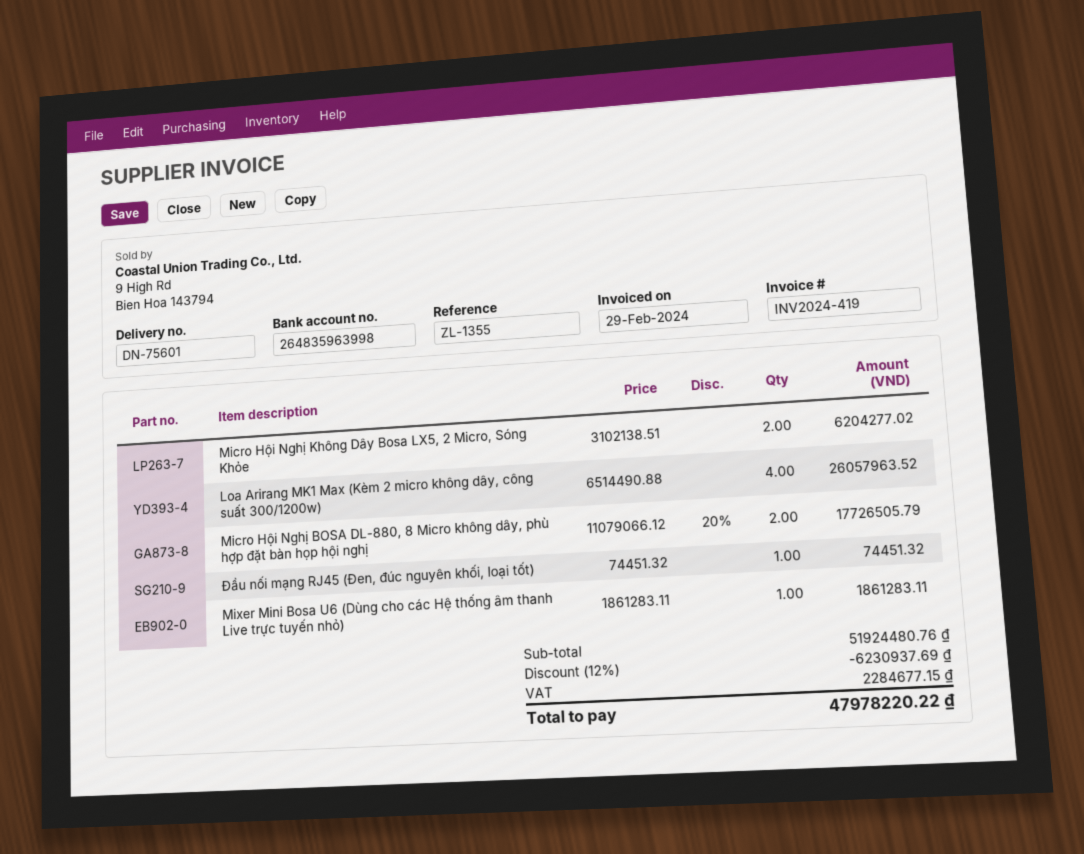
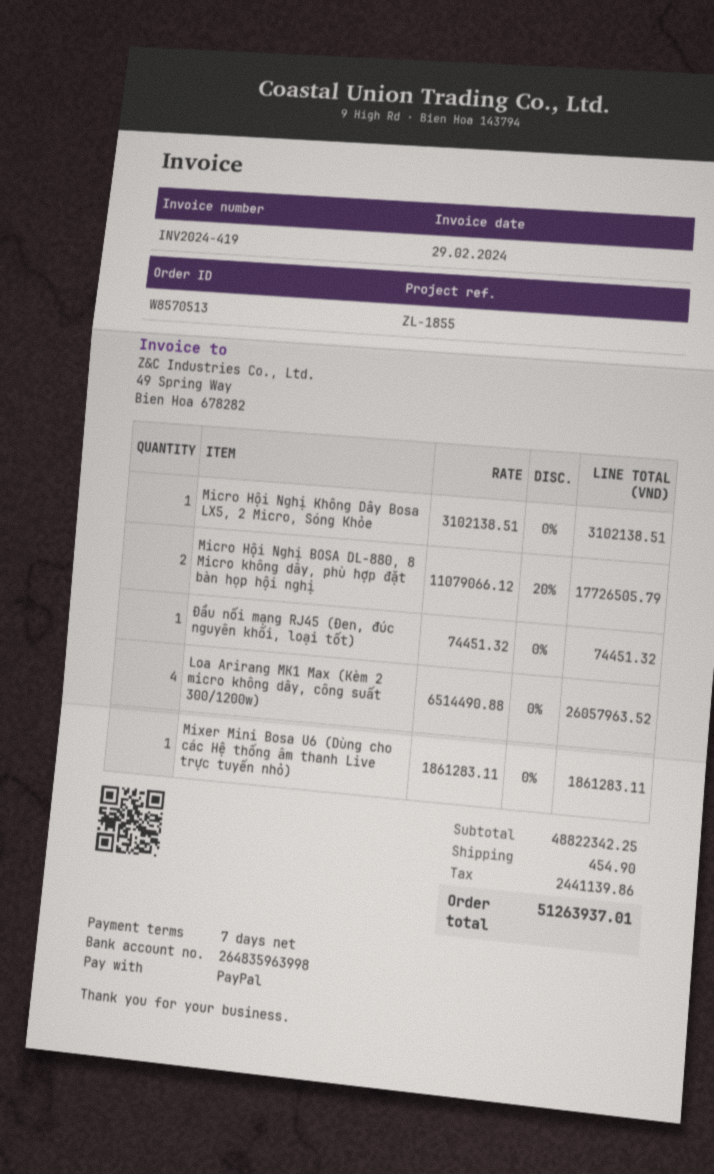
reference: ZL-1355 -> ZL-1855
Micro Hội Nghị Không Dây Bosa LX5, 2 Micro, Sóng Khỏe: 2 x 3102138.51 = 6204277.02 -> 1 x 3102138.51 = 3102138.51
subtotal: 51924480.76 -> 48822342.25
discount: 12% = 6230937.69 -> none
shipping: none -> 454.90
tax: 2284677.15 -> 2441139.86
total: 47978220.22 -> 51263937.01

